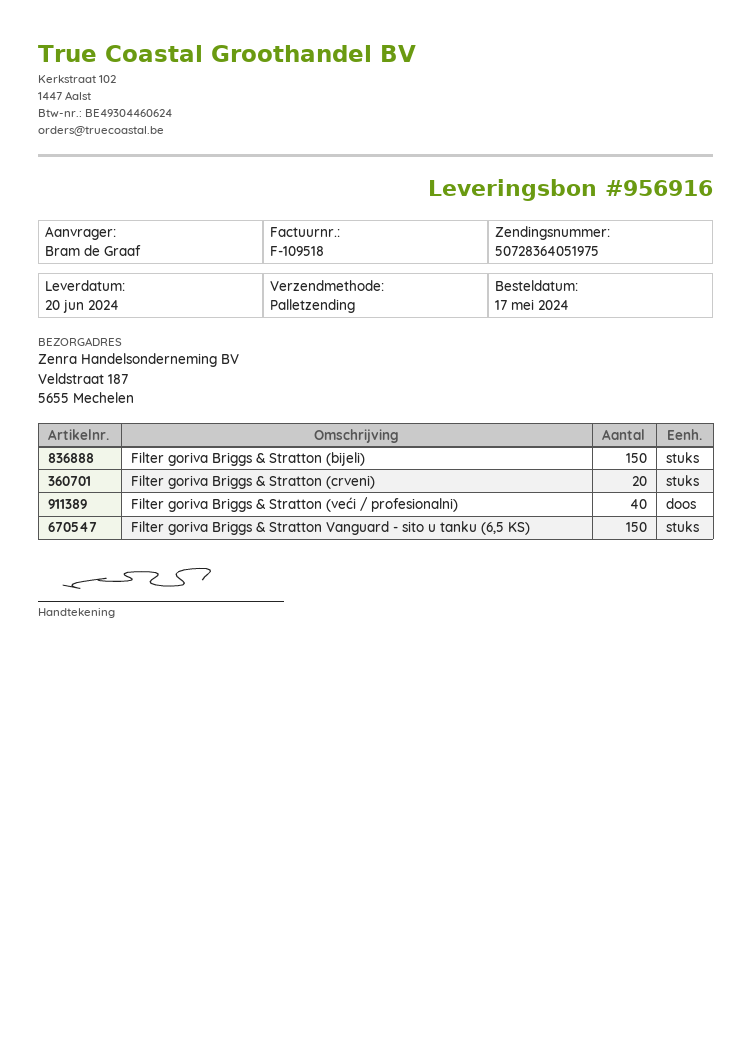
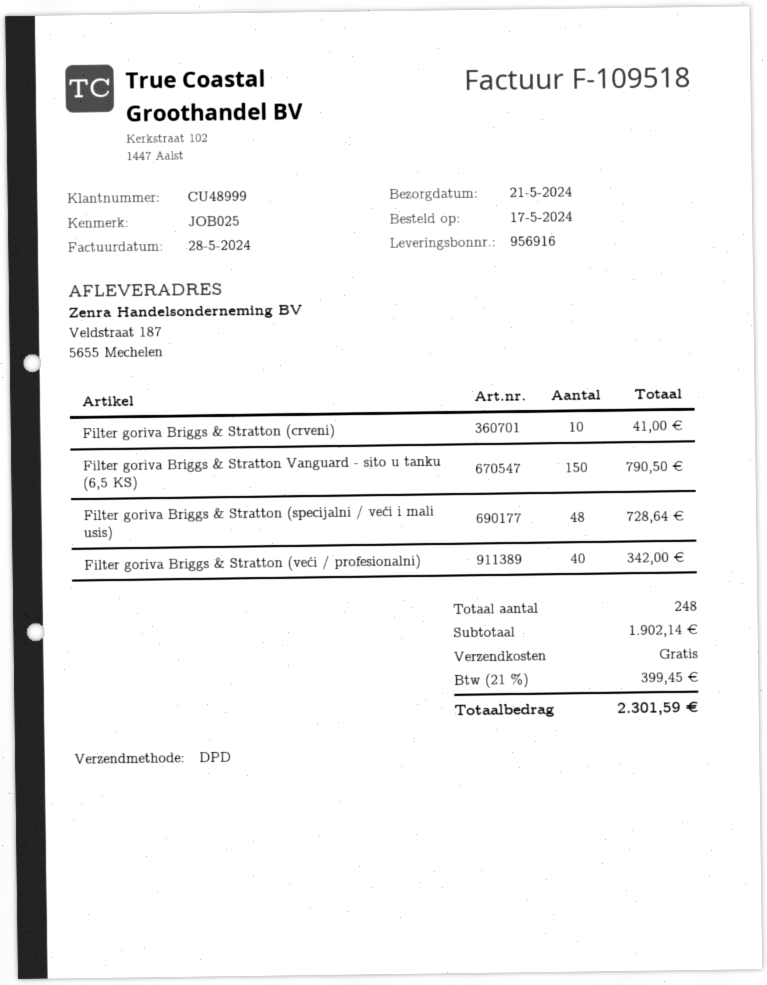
delivery date: 2024-06-20 -> 2024-05-21
shipping method: pallet freight -> DPD
Filter goriva Briggs & Stratton (bijeli): 150 -> none
Filter goriva Briggs & Stratton (crveni): 20 -> 10
Filter goriva Briggs & Stratton (specijalni / veći i mali usis): none -> 48

